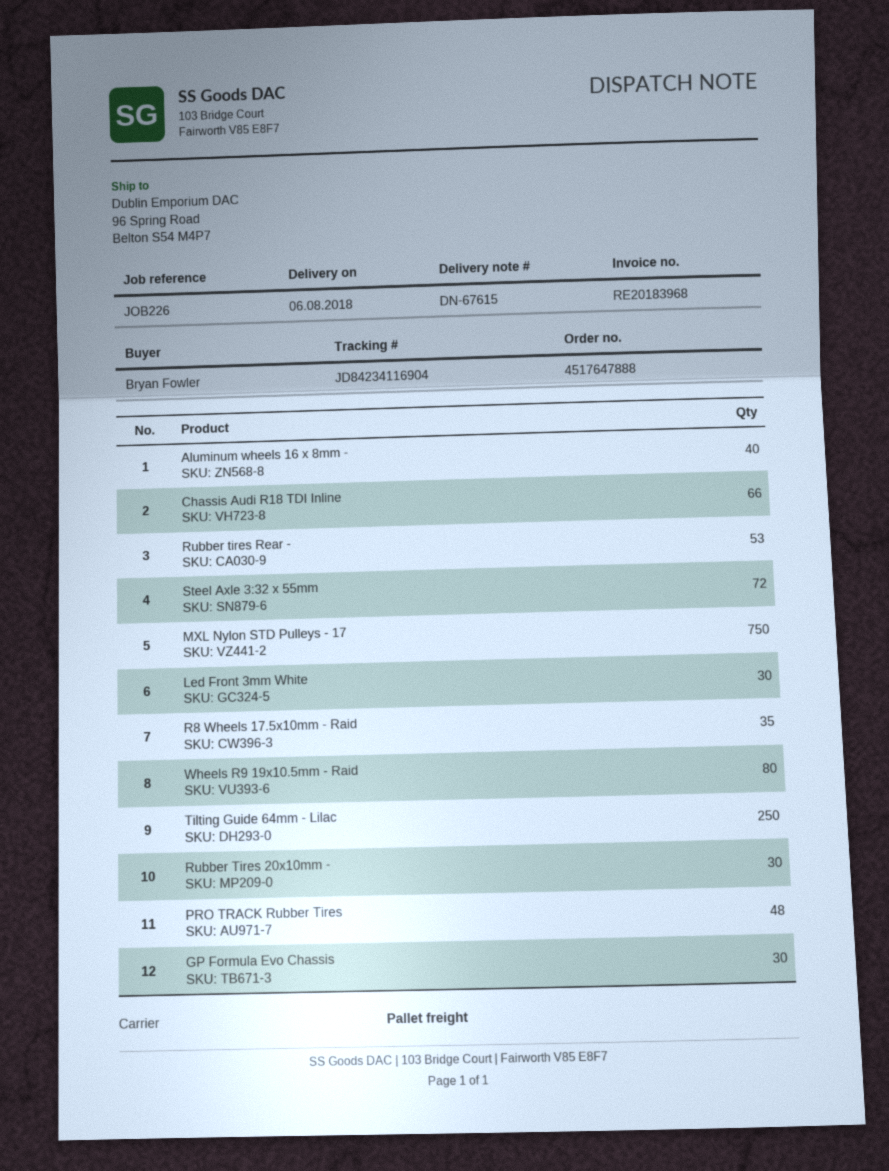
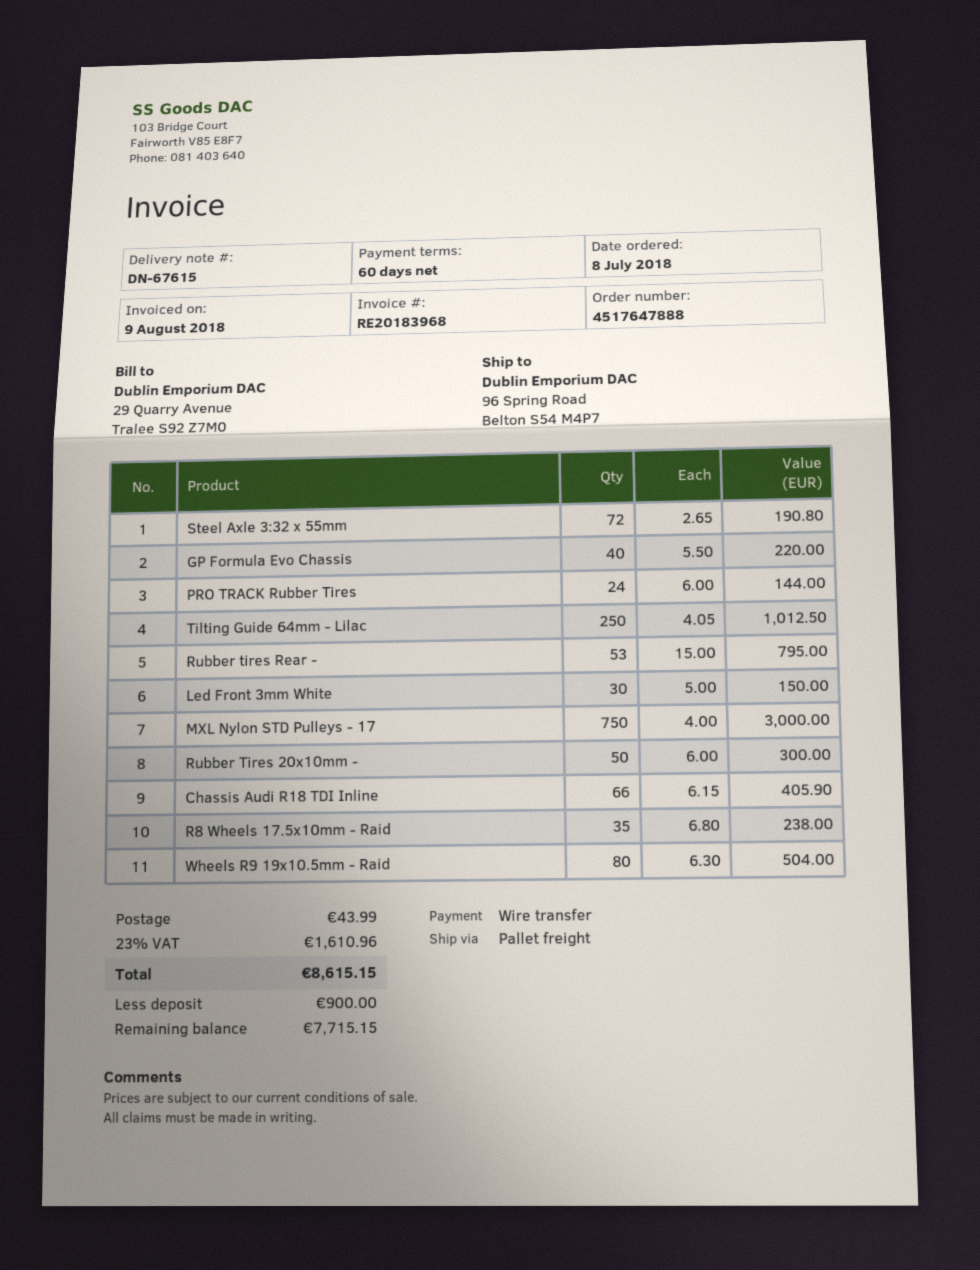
Aluminum wheels 16 x 8mm -: 40 -> none
Rubber Tires 20x10mm -: 30 -> 50
PRO TRACK Rubber Tires: 48 -> 24
GP Formula Evo Chassis: 30 -> 40

